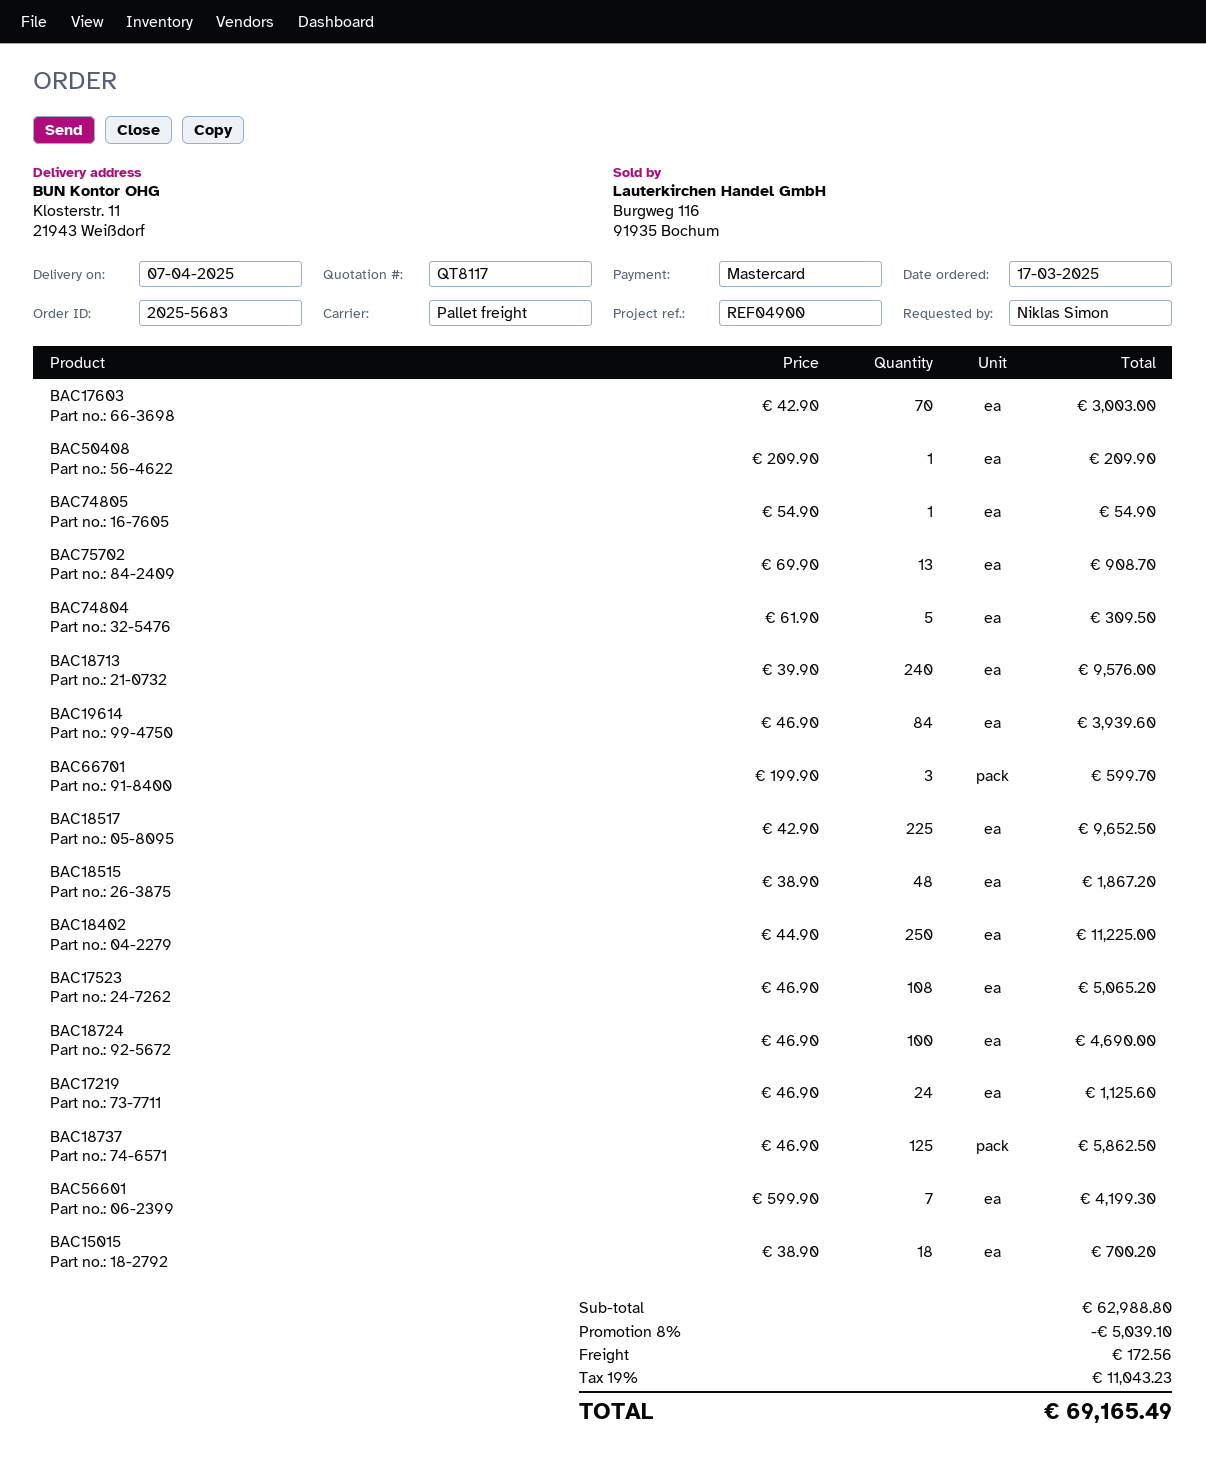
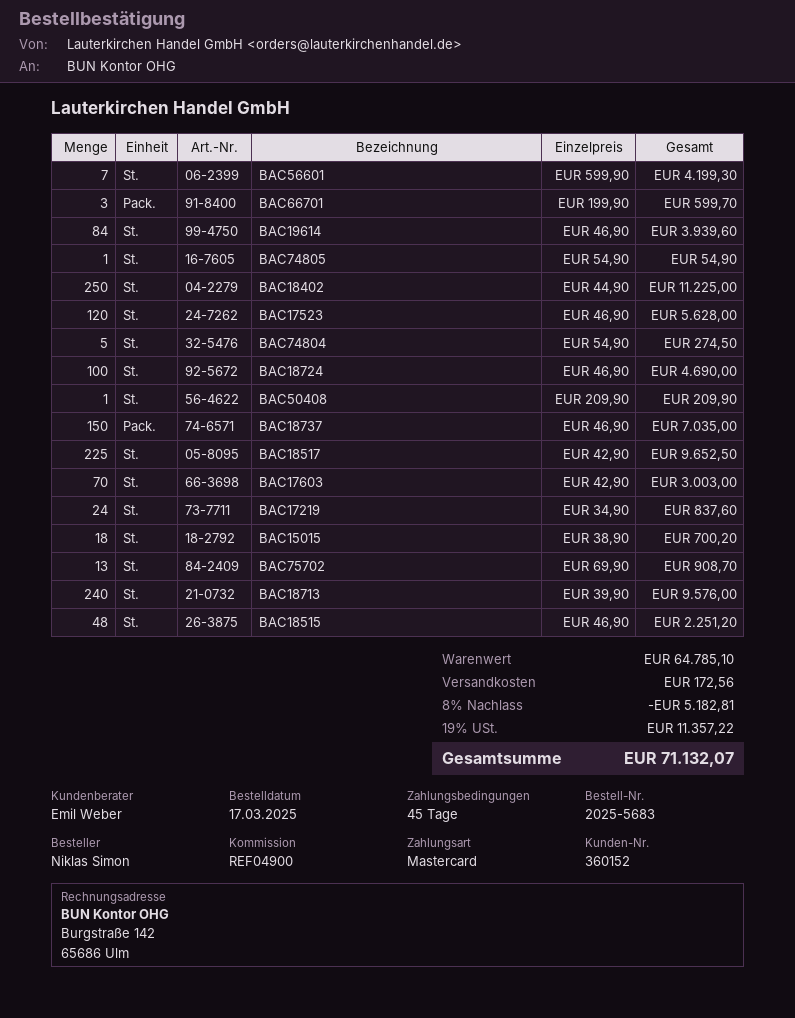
BAC74804: 5 x 61.90 = 309.50 -> 5 x 54.90 = 274.50
BAC18515: 48 x 38.90 = 1867.20 -> 48 x 46.90 = 2251.20
BAC17523: 108 x 46.90 = 5065.20 -> 120 x 46.90 = 5628.00
BAC17219: 24 x 46.90 = 1125.60 -> 24 x 34.90 = 837.60
BAC18737: 125 x 46.90 = 5862.50 -> 150 x 46.90 = 7035.00
subtotal: 62988.80 -> 64785.10
discount: 8% = 5039.10 -> 8% = 5182.81
tax: 19% = 11043.23 -> 19% = 11357.22
total: 69165.49 -> 71132.07

